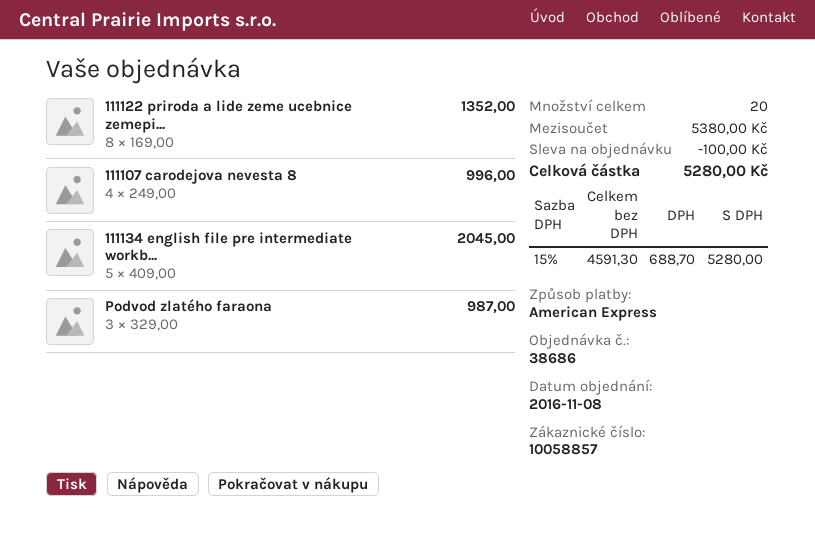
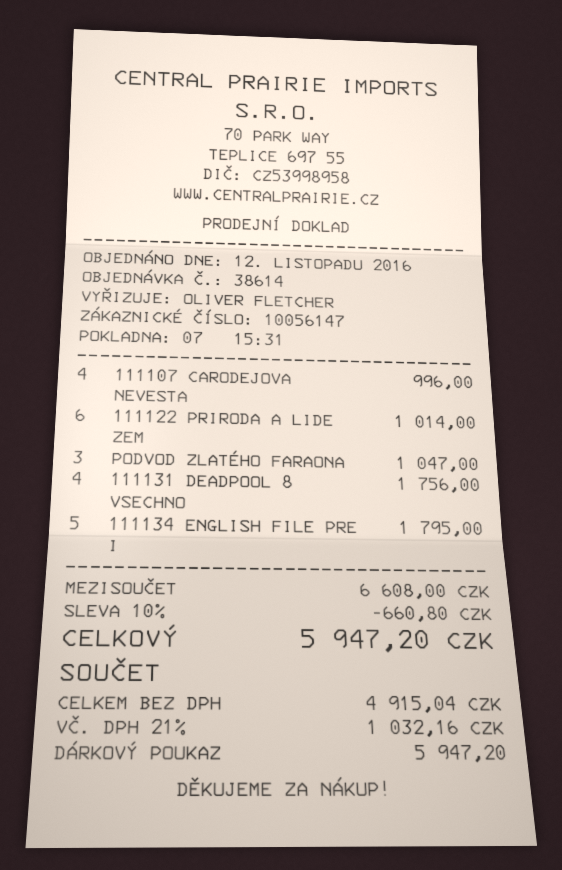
order number: 38686 -> 38614
order date: 2016-11-08 -> 2016-11-12
customer number: 10058857 -> 10056147
payment method: American Express -> gift card
111122 priroda a lide zeme ucebnice zemepi...: 8 for 1352.00 -> 6 for 1014.00
111134 english file pre intermediate workb...: 5 for 2045.00 -> 5 for 1795.00
Podvod zlatého faraona: 3 for 987.00 -> 3 for 1047.00
111131 DEADPOOL 8 VSECHNO: none -> 4 for 1756.00
subtotal: 5380.00 -> 6608.00
discount: 100.00 -> 660.80
net: 4591.30 -> 4915.04
tax: 15% = 688.70 -> 21% = 1032.16
total: 5280.00 -> 5947.20

